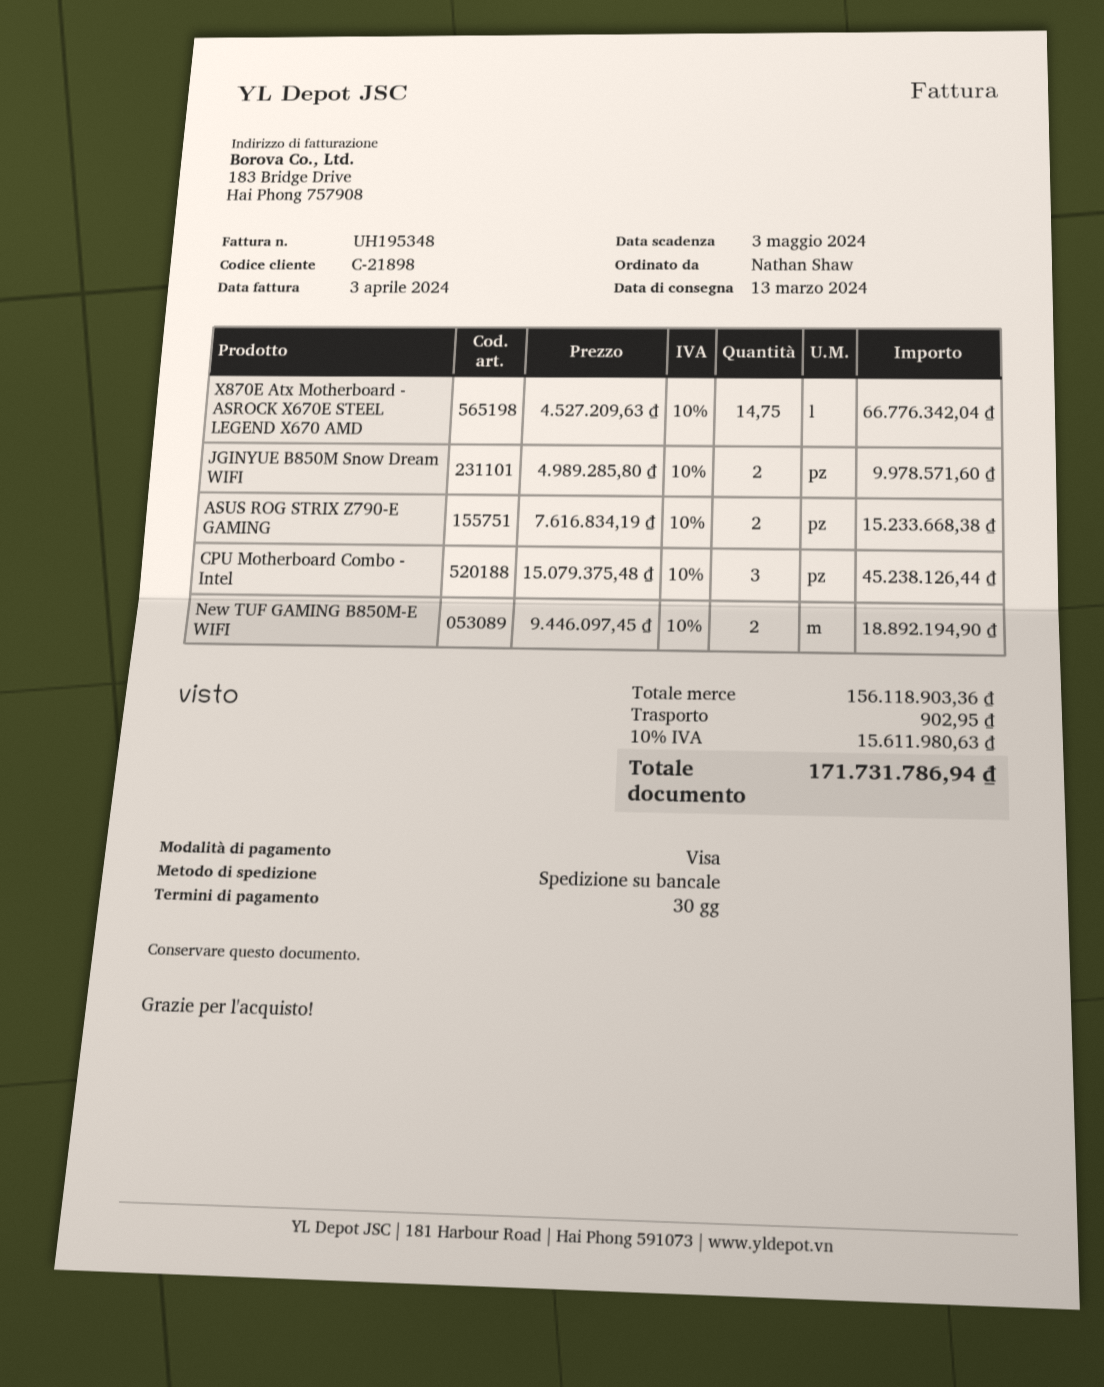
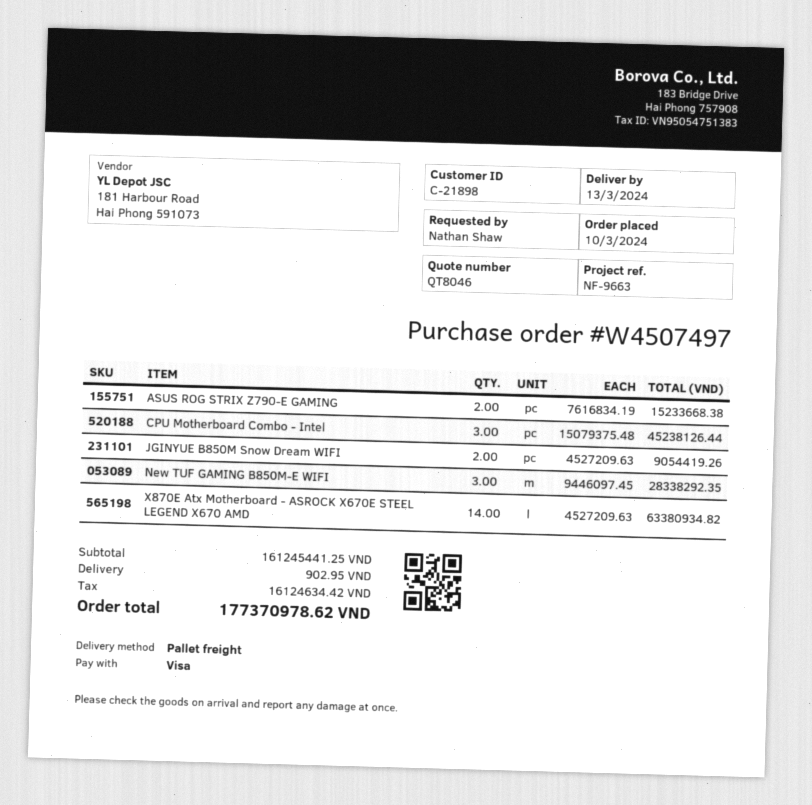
X870E Atx Motherboard - ASROCK X670E STEEL LEGEND X670 AMD: 14.75 x 4527209.63 = 66776342.04 -> 14 x 4527209.63 = 63380934.82
JGINYUE B850M Snow Dream WIFI: 2 x 4989285.80 = 9978571.60 -> 2 x 4527209.63 = 9054419.26
New TUF GAMING B850M-E WIFI: 2 x 9446097.45 = 18892194.90 -> 3 x 9446097.45 = 28338292.35
subtotal: 156118903.36 -> 161245441.25
tax: 15611980.63 -> 16124634.42
total: 171731786.94 -> 177370978.62

